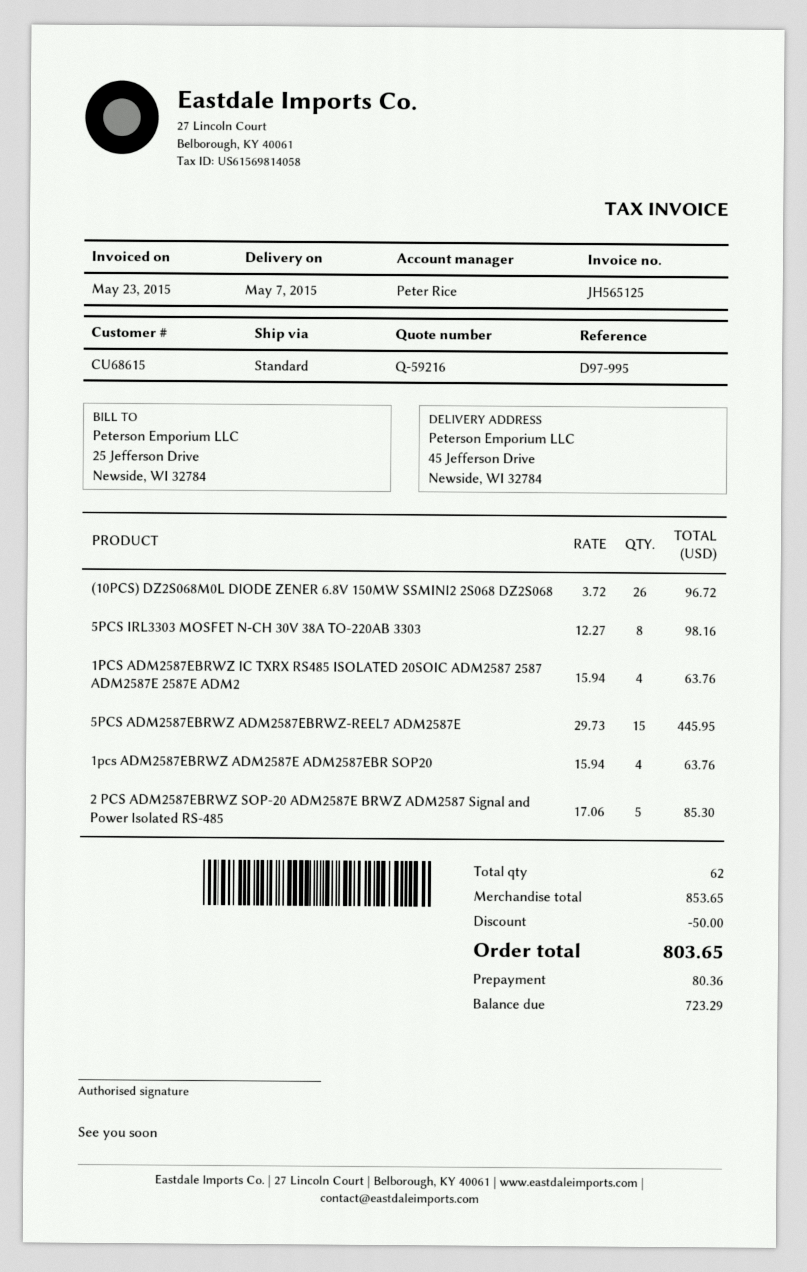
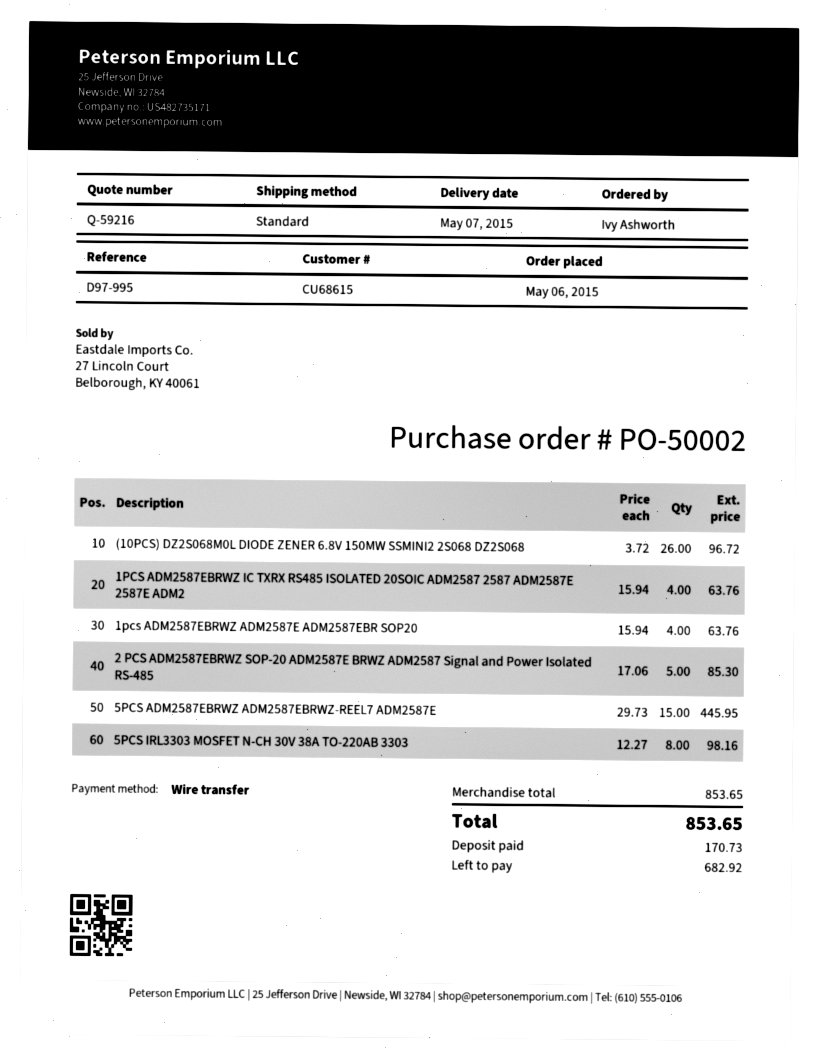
discount: 50.00 -> none
total: 803.65 -> 853.65
deposit: 80.36 -> 170.73
balance: 723.29 -> 682.92

